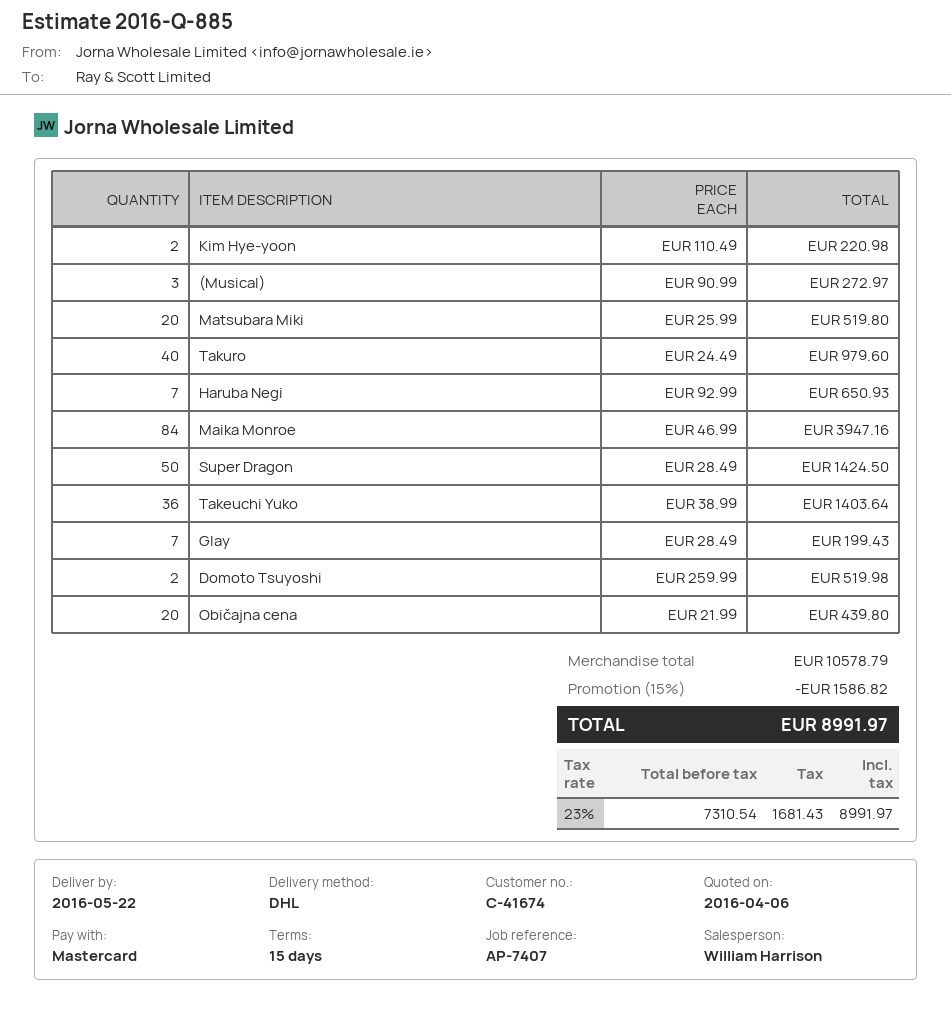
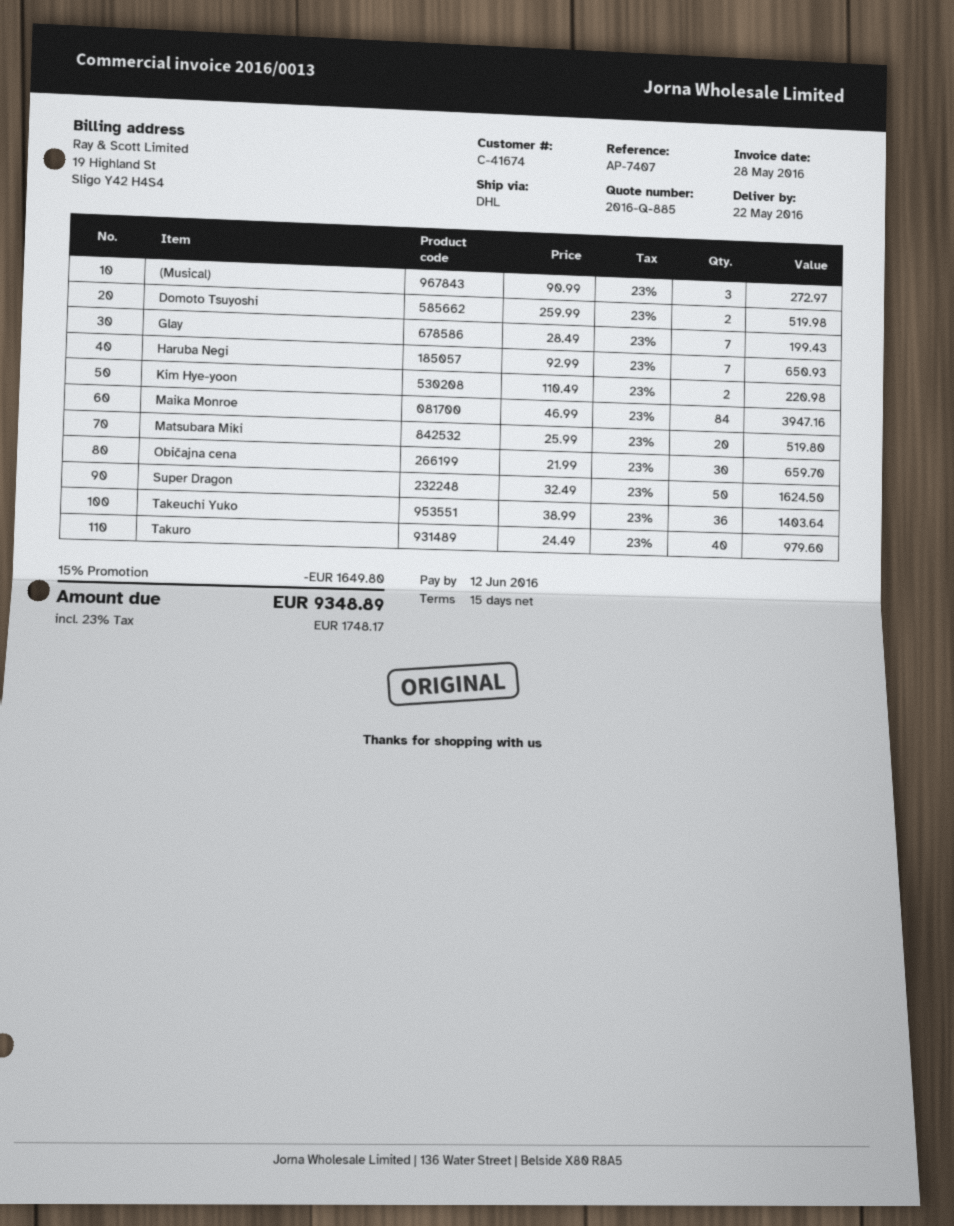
Super Dragon: 50 x 28.49 = 1424.50 -> 50 x 32.49 = 1624.50
Običajna cena: 20 x 21.99 = 439.80 -> 30 x 21.99 = 659.70
discount: 15% = 1586.82 -> 15% = 1649.80
tax: 23% = 1681.43 -> 23% = 1748.17
total: 8991.97 -> 9348.89

